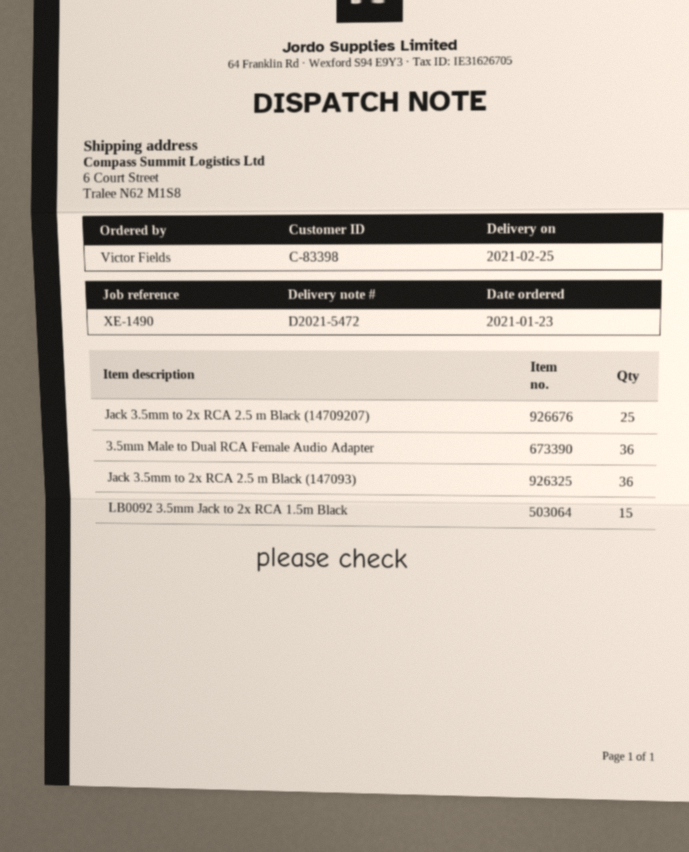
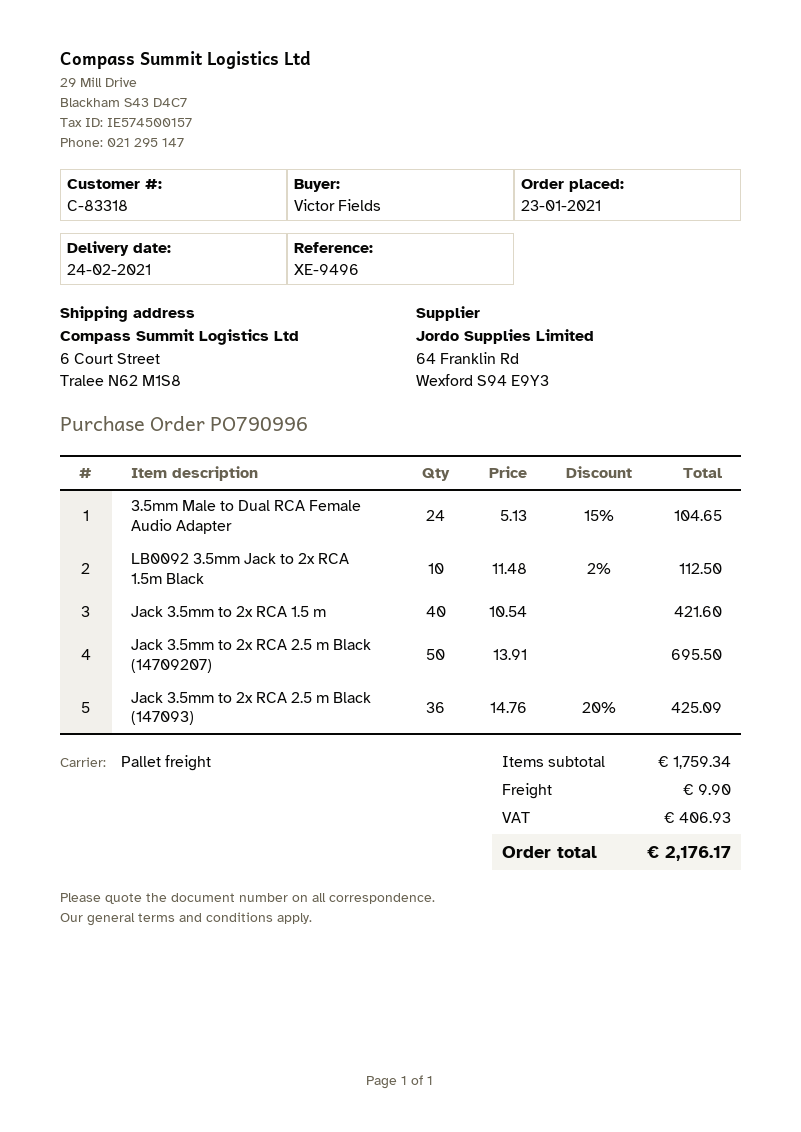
delivery date: 2021-02-25 -> 2021-02-24
customer number: C-83398 -> C-83318
reference: XE-1490 -> XE-9496
Jack 3.5mm to 2x RCA 2.5 m Black (14709207): 25 -> 50
3.5mm Male to Dual RCA Female Audio Adapter: 36 -> 24
LB0092 3.5mm Jack to 2x RCA 1.5m Black: 15 -> 10
Jack 3.5mm to 2x RCA 1.5 m: none -> 40

